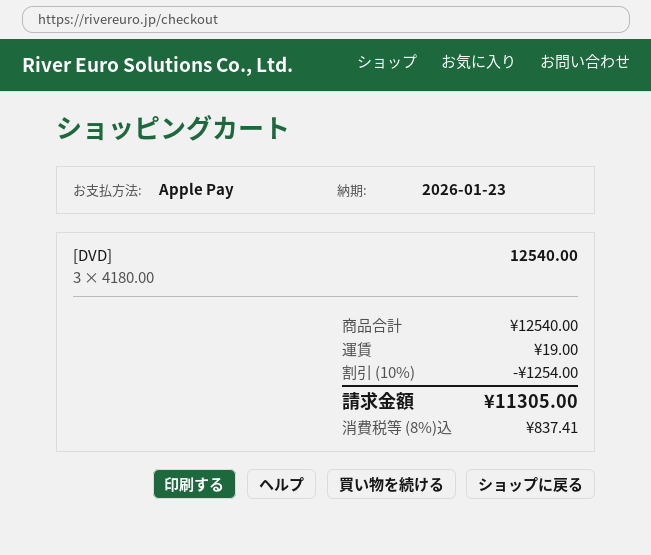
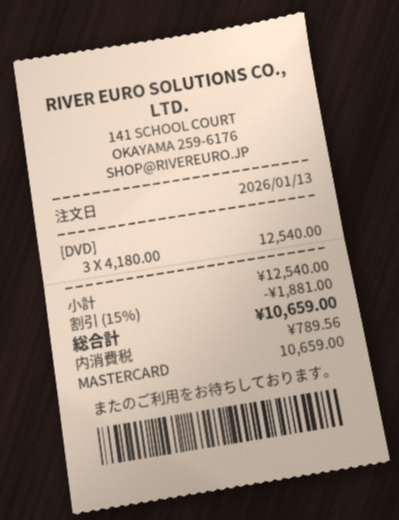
payment method: Apple Pay -> Mastercard
discount: 10% = 1254.00 -> 15% = 1881.00
shipping: 19.00 -> none
tax: 837.41 -> 789.56
total: 11305.00 -> 10659.00

